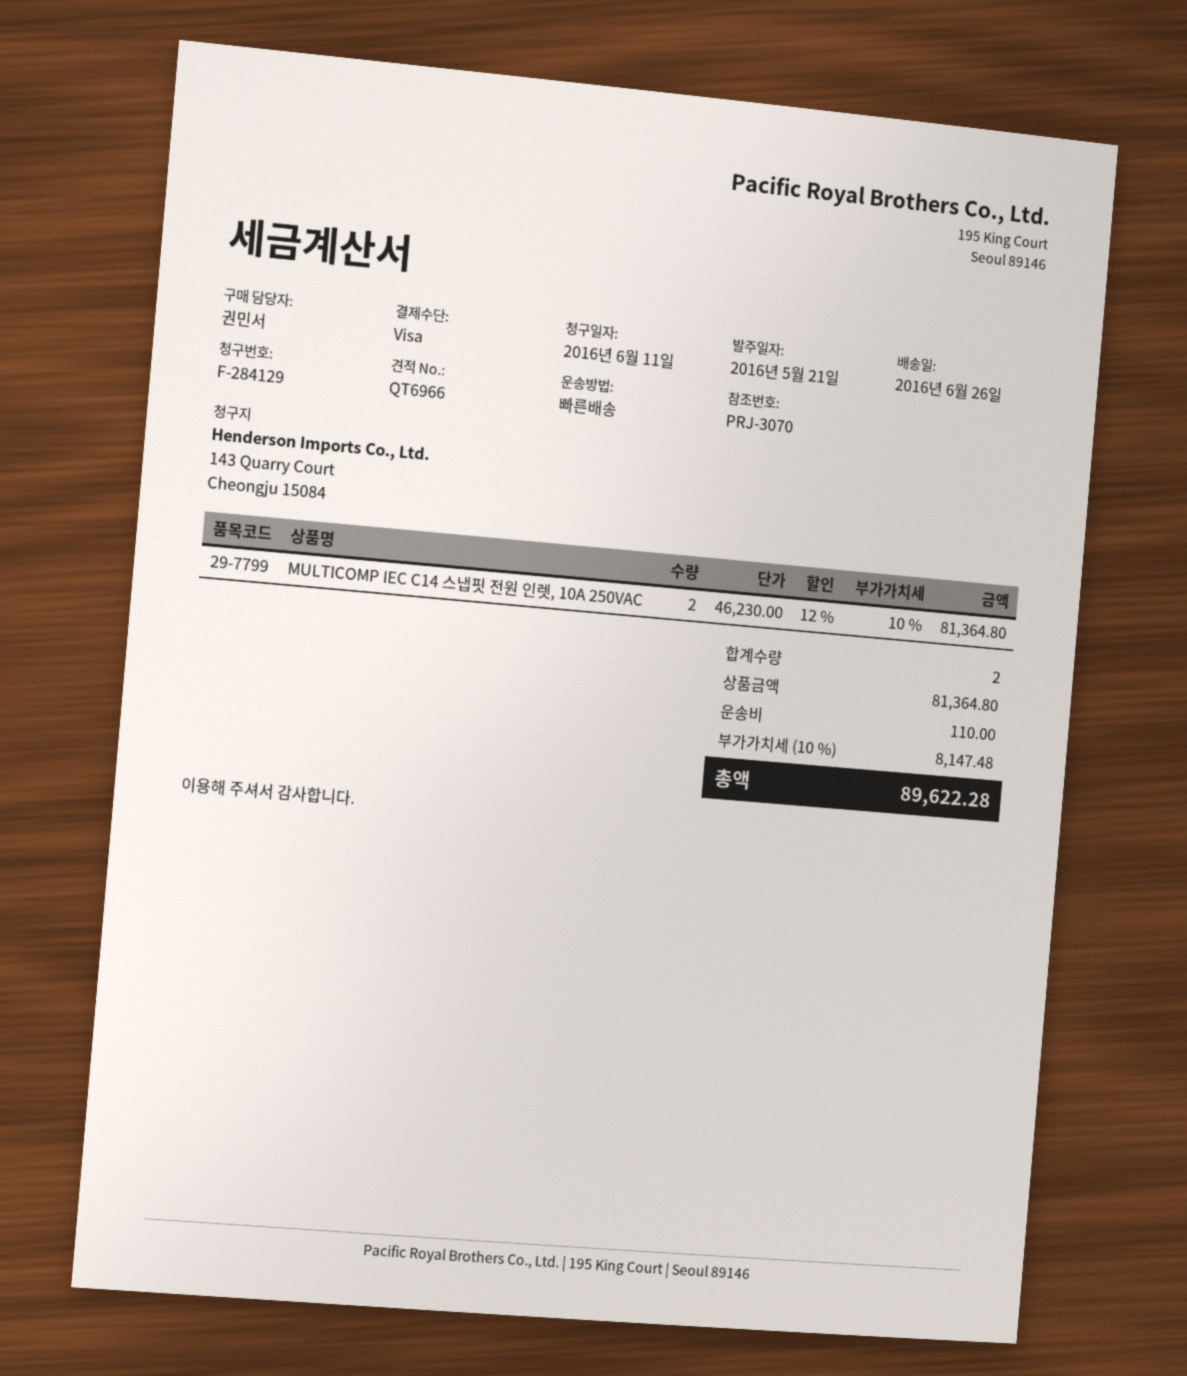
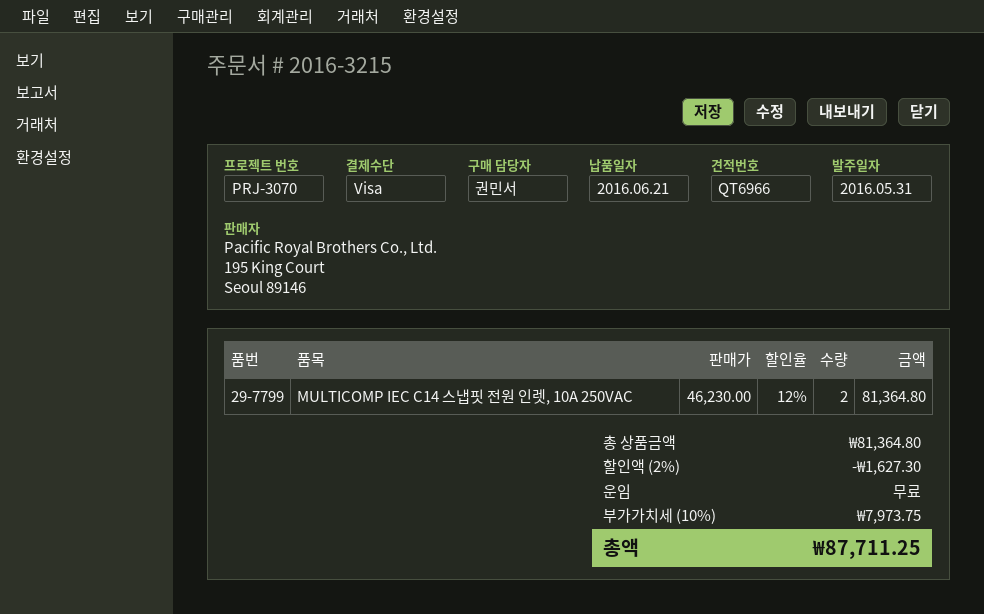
order date: 2016-05-21 -> 2016-05-31
delivery date: 2016-06-26 -> 2016-06-21
discount: none -> 2% = 1627.30
shipping: 110.00 -> 0.00
tax: 10% = 8147.48 -> 10% = 7973.75
total: 89622.28 -> 87711.25

